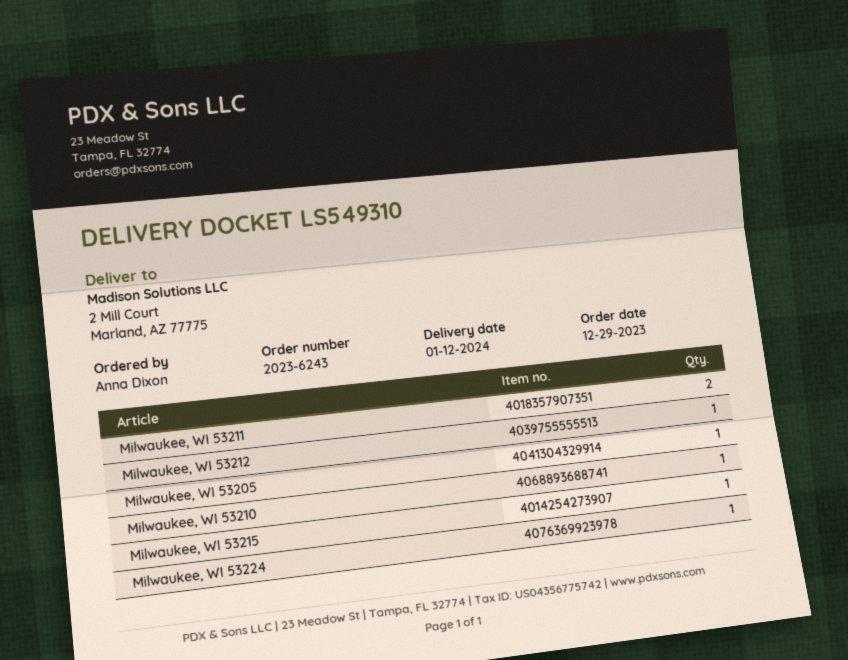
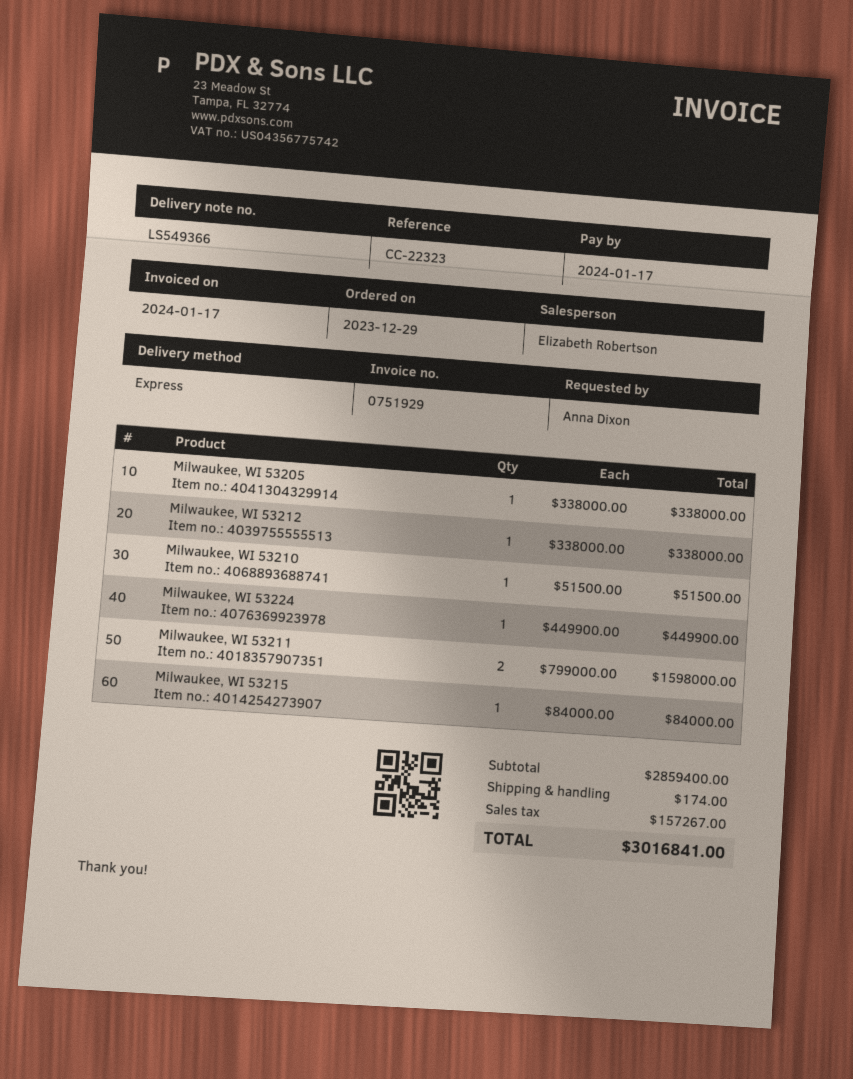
delivery note number: LS549310 -> LS549366

